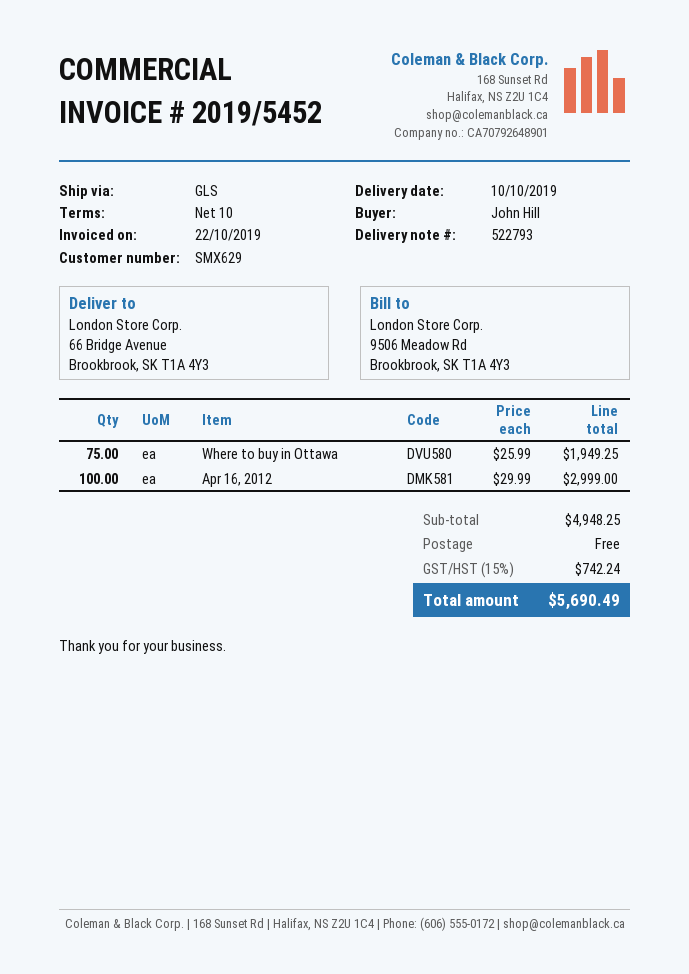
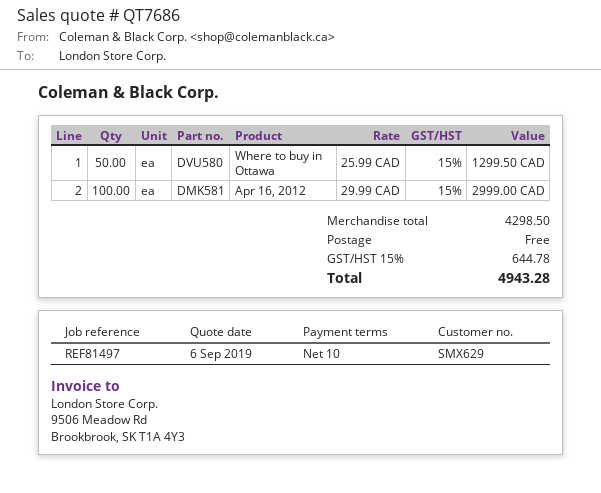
Where to buy in Ottawa: 75 x 25.99 = 1949.25 -> 50 x 25.99 = 1299.50
subtotal: 4948.25 -> 4298.50
tax: 15% = 742.24 -> 15% = 644.78
total: 5690.49 -> 4943.28

